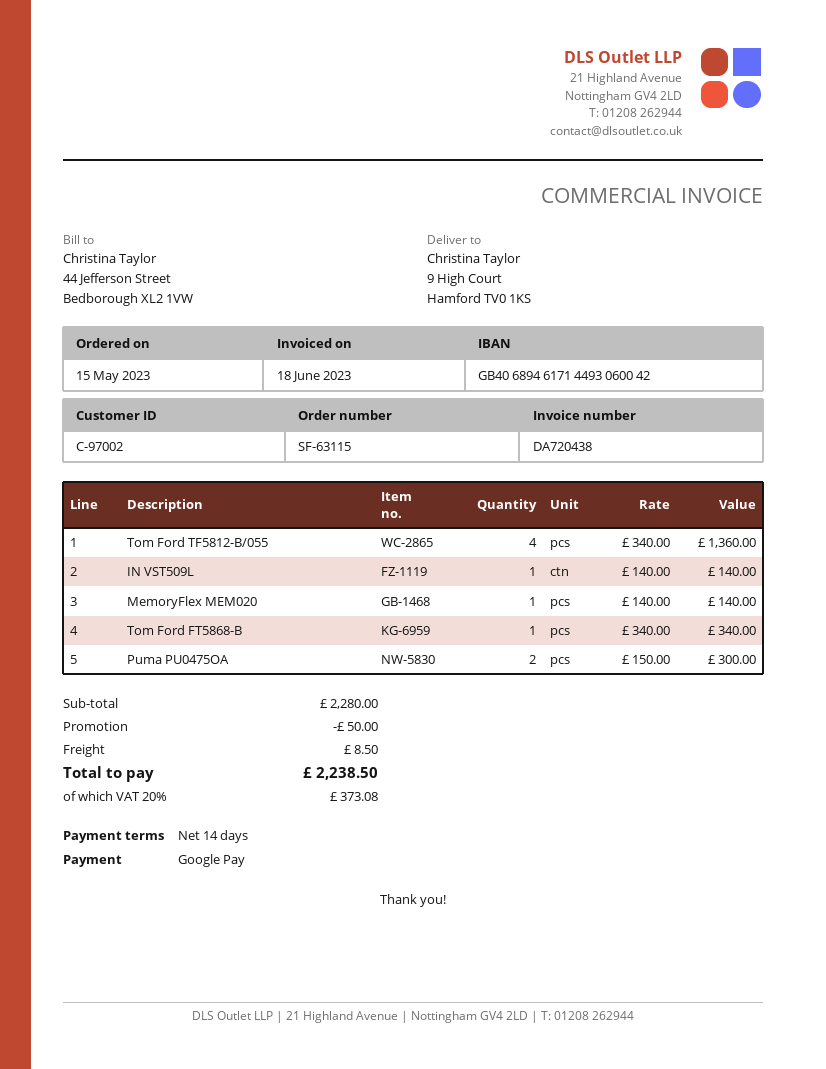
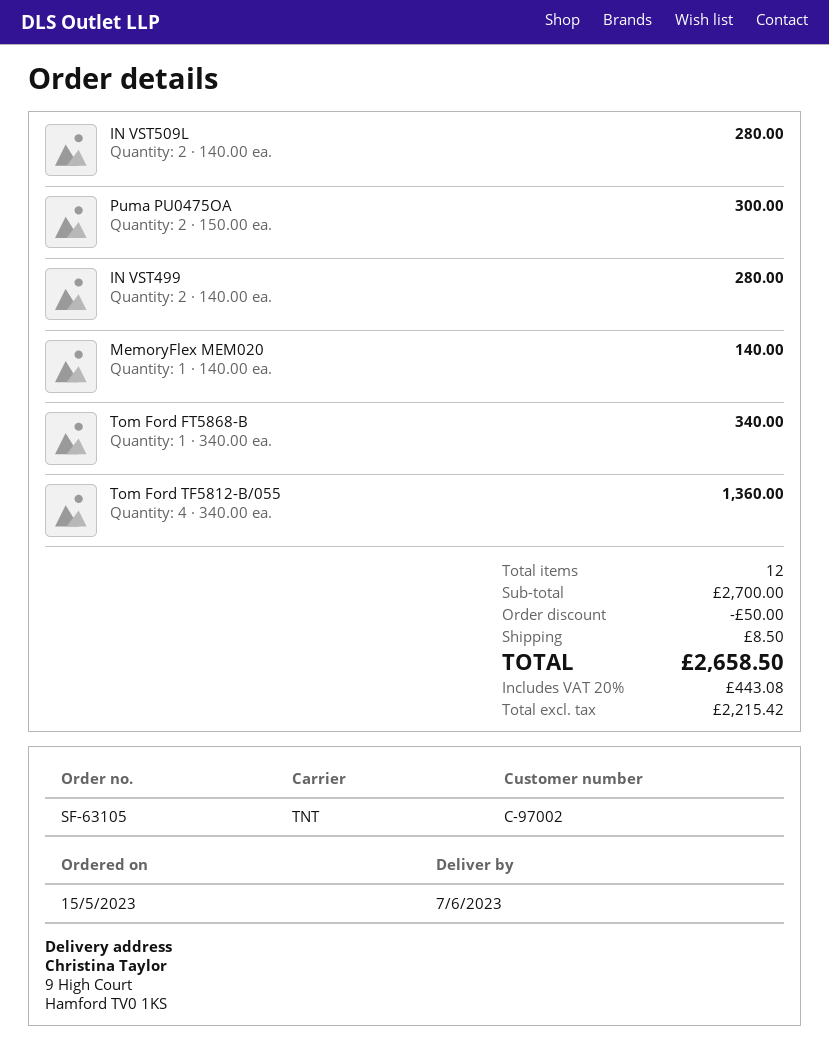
order number: SF-63115 -> SF-63105
IN VST509L: 1 x 140.00 = 140.00 -> 2 x 140.00 = 280.00
IN VST499: none -> 2 x 140.00 = 280.00
subtotal: 2280.00 -> 2700.00
tax: 20% = 373.08 -> 20% = 443.08
total: 2238.50 -> 2658.50

